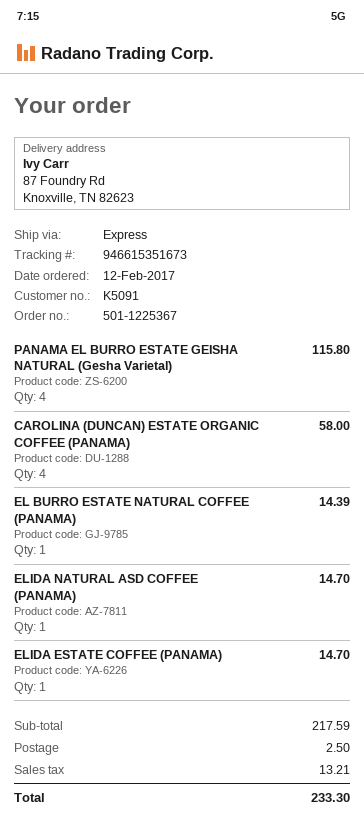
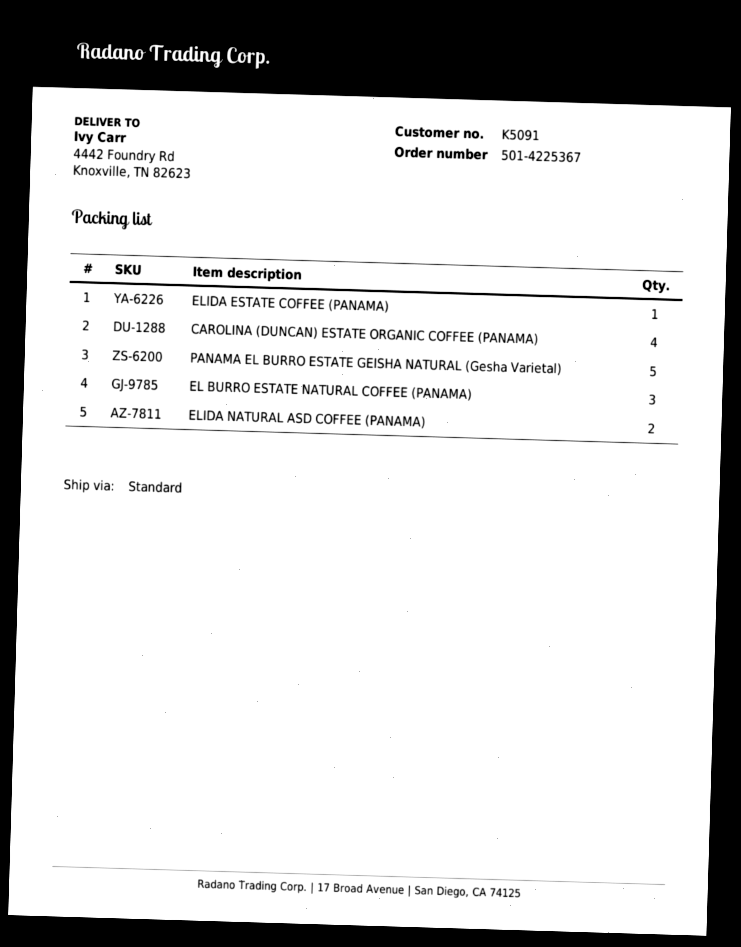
order number: 501-1225367 -> 501-4225367
shipping method: express -> standard
ship to: 87 Foundry Rd, Knoxville, TN 82623 -> 4442 Foundry Rd, Knoxville, TN 82623
PANAMA EL BURRO ESTATE GEISHA NATURAL (Gesha Varietal): 4 -> 5
EL BURRO ESTATE NATURAL COFFEE (PANAMA): 1 -> 3
ELIDA NATURAL ASD COFFEE (PANAMA): 1 -> 2

